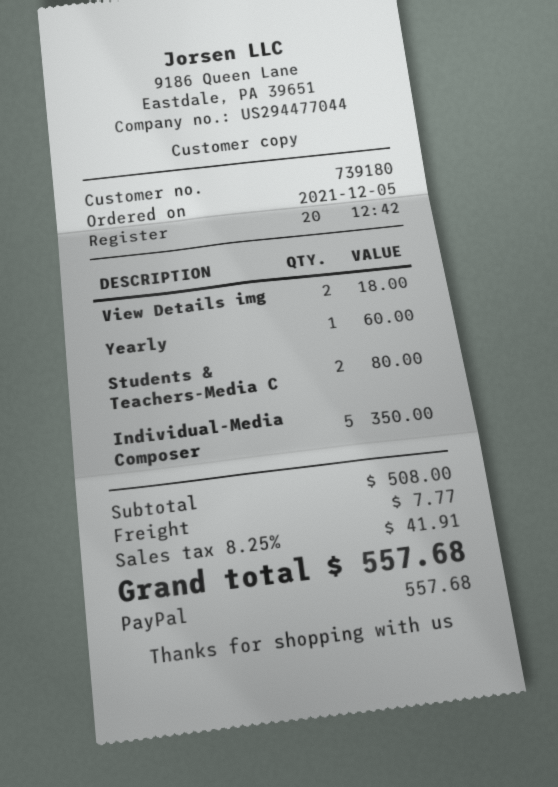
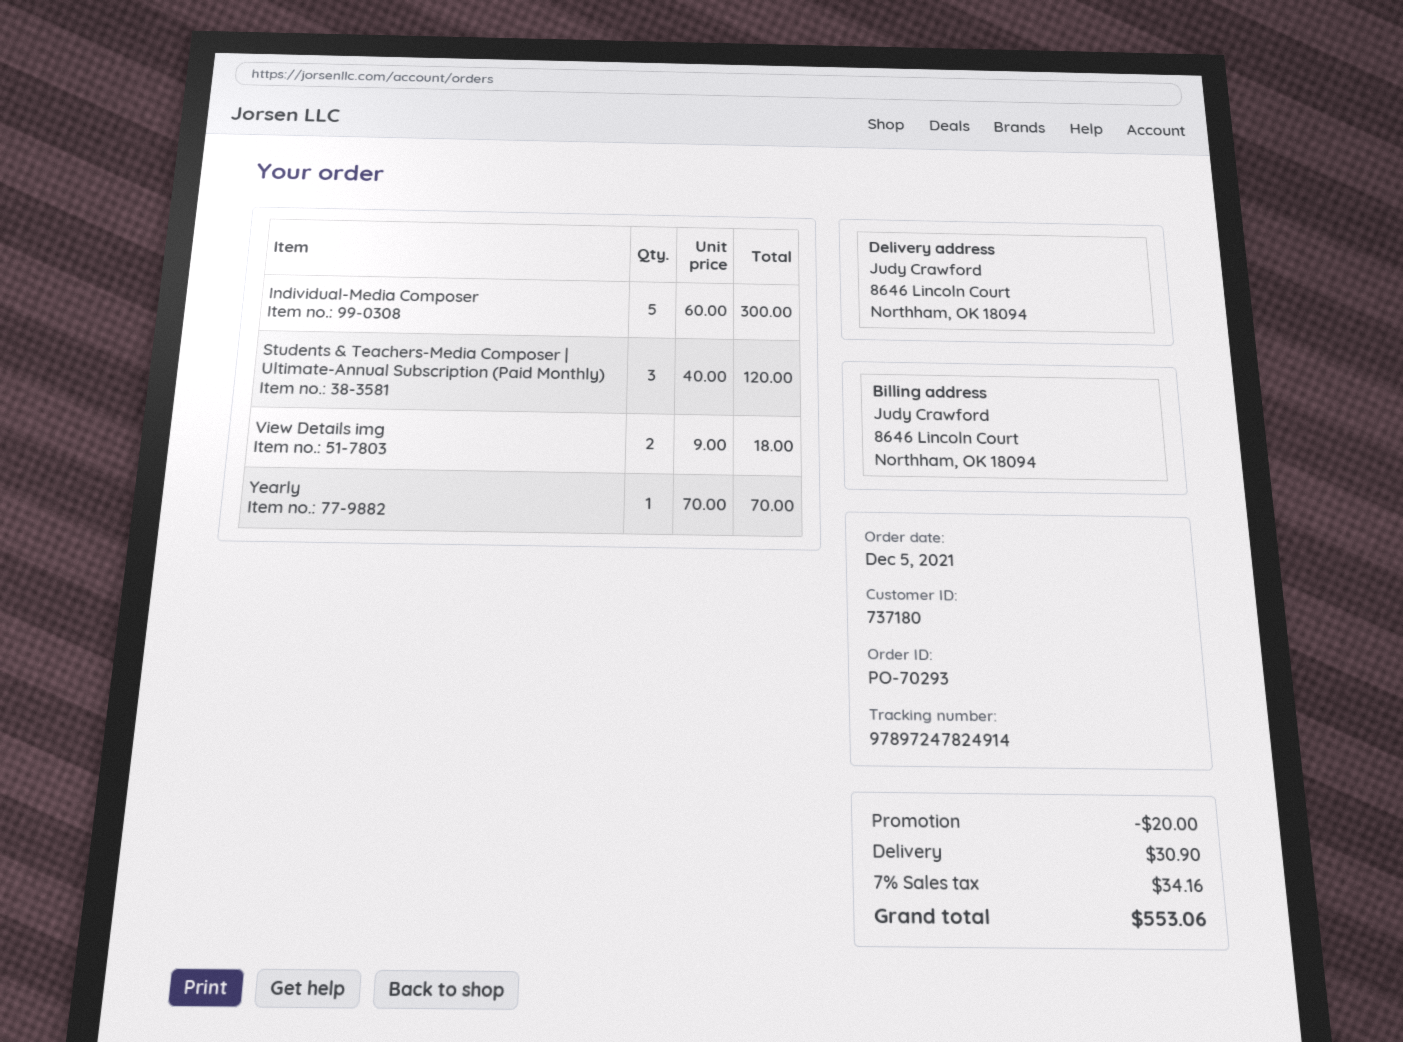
customer number: 739180 -> 737180
Yearly: 1 for 60.00 -> 1 for 70.00
Students & Teachers-Media C: 2 for 80.00 -> 3 for 120.00
Individual-Media Composer: 5 for 350.00 -> 5 for 300.00
discount: none -> 20.00
shipping: 7.77 -> 30.90
tax: 8.25% = 41.91 -> 7% = 34.16
total: 557.68 -> 553.06

